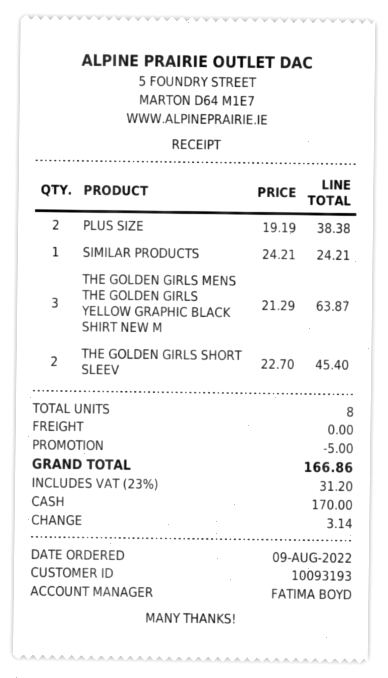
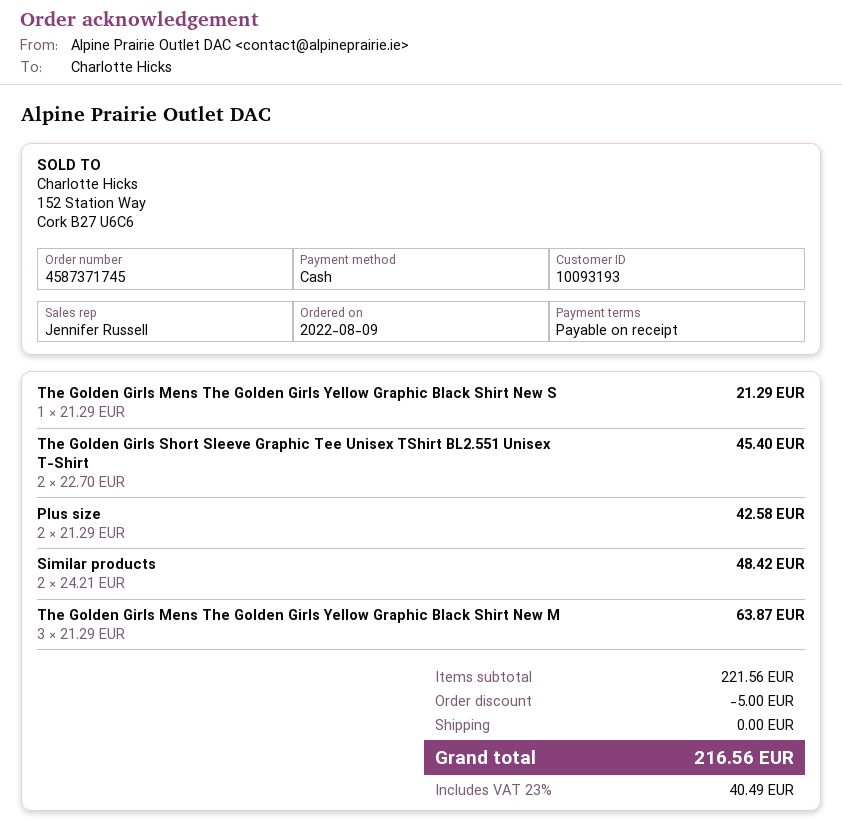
sales rep: FATIMA BOYD -> Jennifer Russell
PLUS SIZE: 2 x 19.19 = 38.38 -> 2 x 21.29 = 42.58
SIMILAR PRODUCTS: 1 x 24.21 = 24.21 -> 2 x 24.21 = 48.42
The Golden Girls Mens The Golden Girls Yellow Graphic Black Shirt New S: none -> 1 x 21.29 = 21.29
tax: 23% = 31.20 -> 23% = 40.49
total: 166.86 -> 216.56

